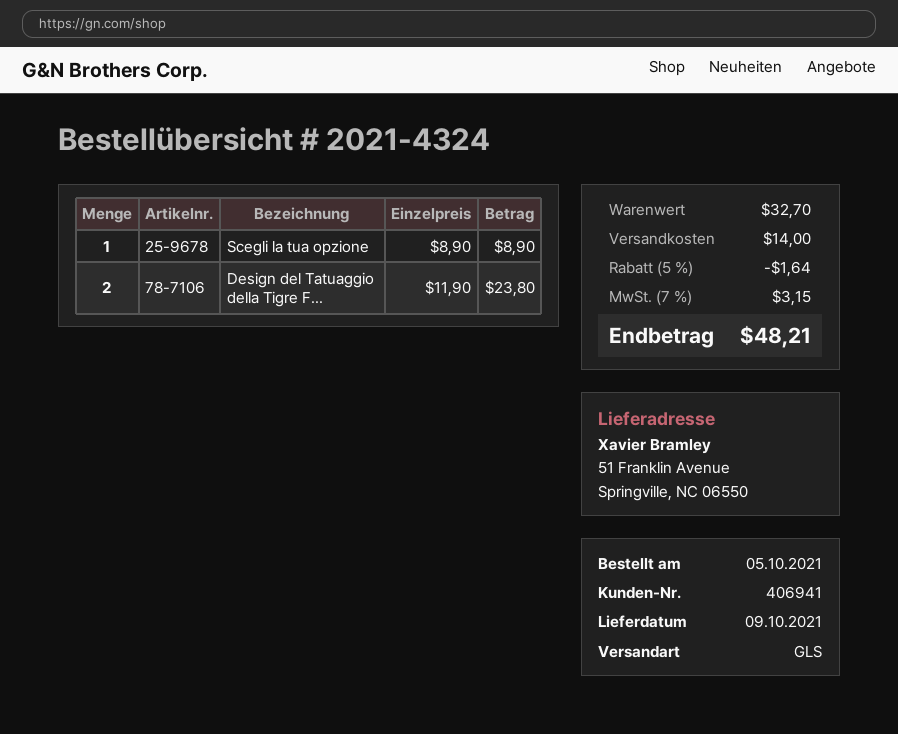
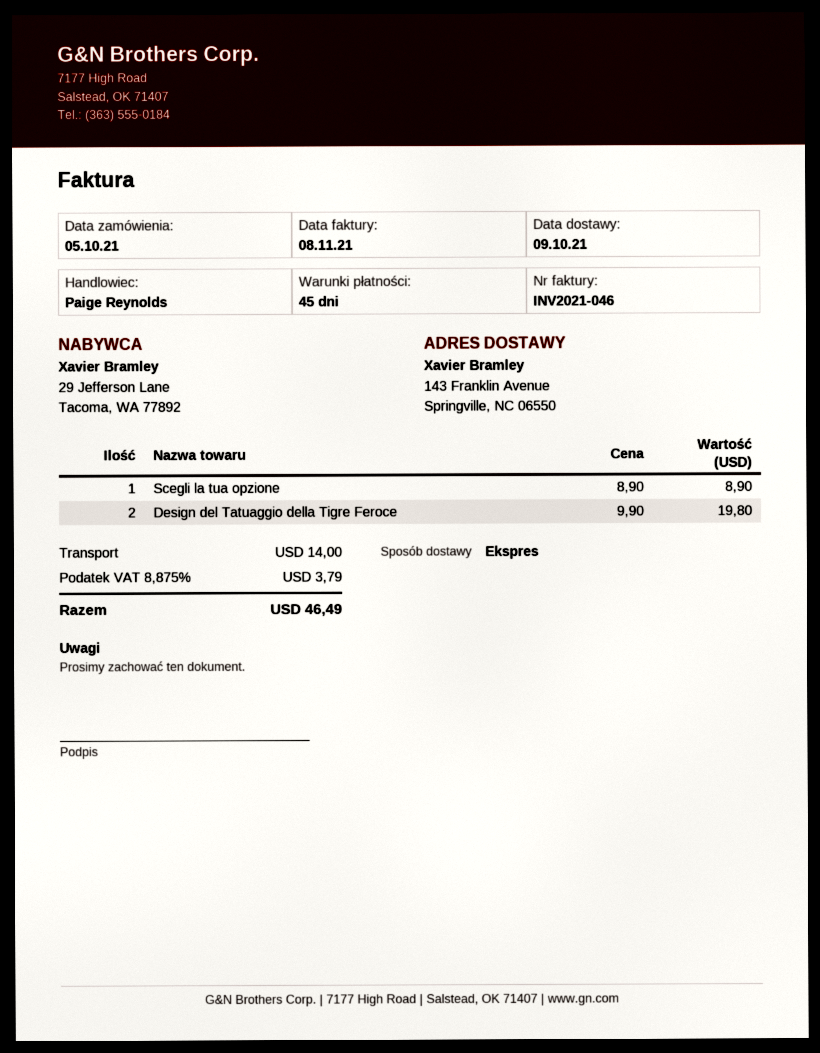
shipping method: GLS -> express
ship to: 51 Franklin Avenue, Springville, NC 06550 -> 143 Franklin Avenue, Springville, NC 06550
Design del Tatuaggio della Tigre F...: 2 x 11.90 = 23.80 -> 2 x 9.90 = 19.80
discount: 5% = 1.64 -> none
tax: 7% = 3.15 -> 8.875% = 3.79
total: 48.21 -> 46.49

